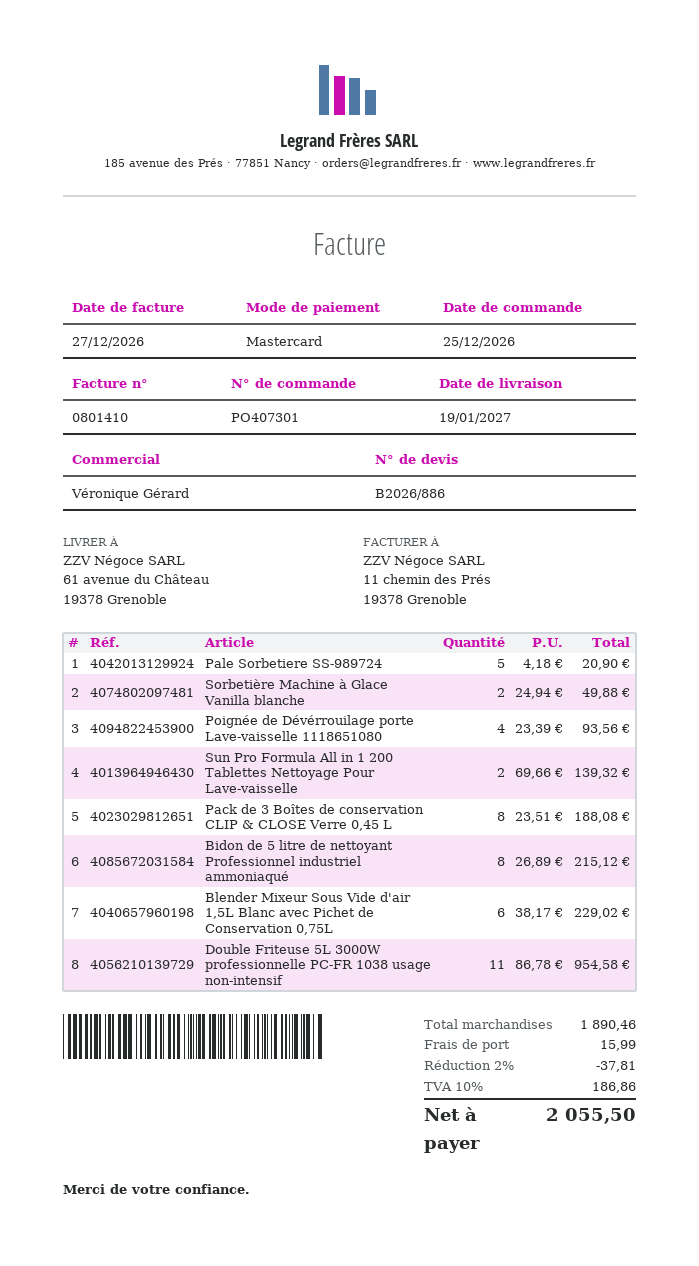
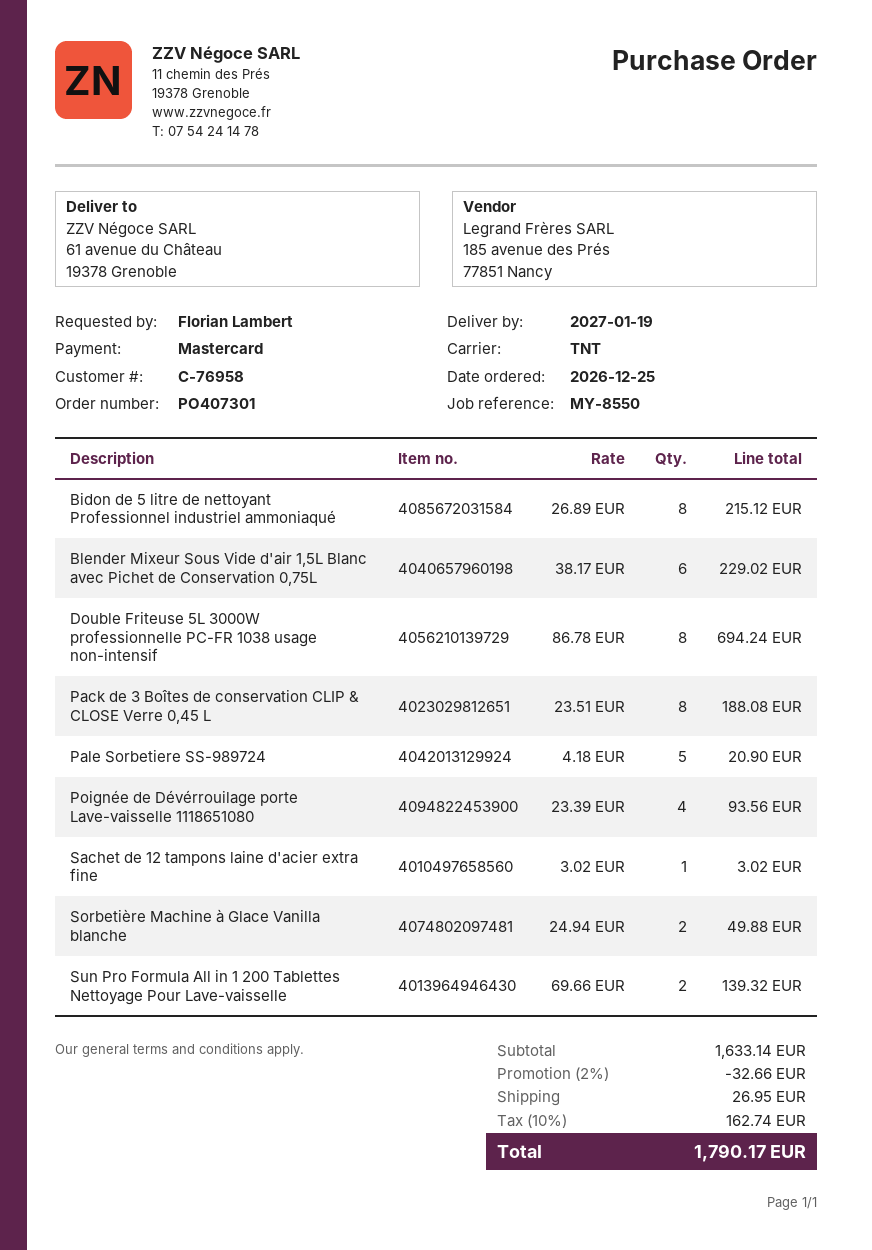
Double Friteuse 5L 3000W professionnelle PC-FR 1038 usage non-intensif: 11 x 86.78 = 954.58 -> 8 x 86.78 = 694.24
Sachet de 12 tampons laine d'acier extra fine: none -> 1 x 3.02 = 3.02
subtotal: 1890.46 -> 1633.14
discount: 2% = 37.81 -> 2% = 32.66
shipping: 15.99 -> 26.95
tax: 10% = 186.86 -> 10% = 162.74
total: 2055.50 -> 1790.17

